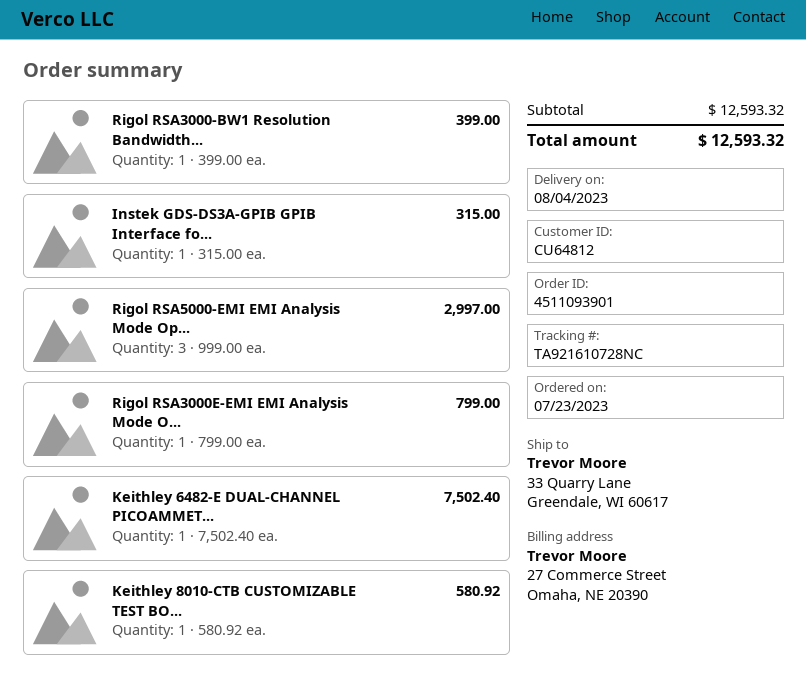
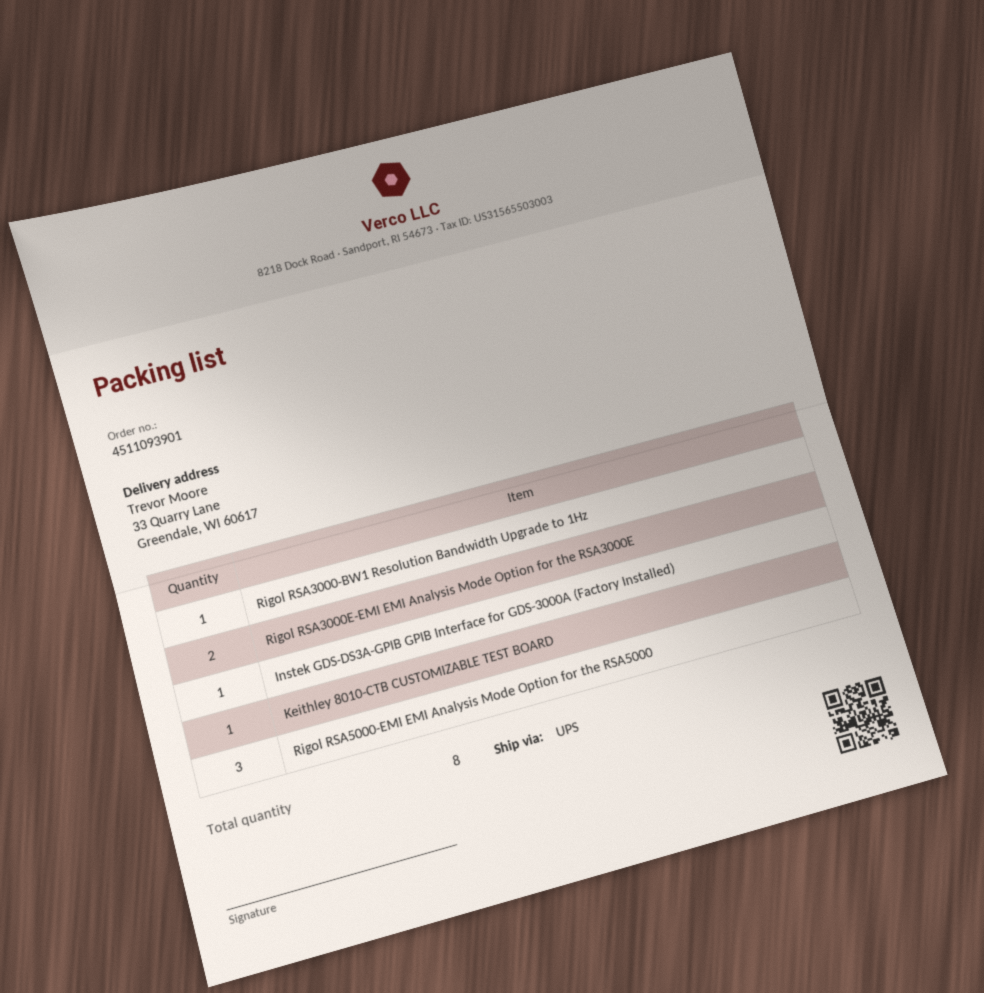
Rigol RSA3000E-EMI EMI Analysis Mode O...: 1 -> 2
Keithley 6482-E DUAL-CHANNEL PICOAMMET...: 1 -> none

